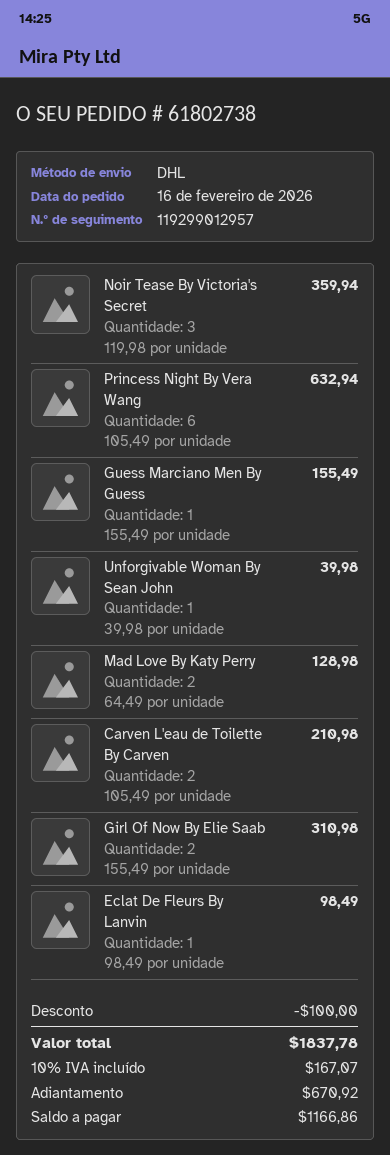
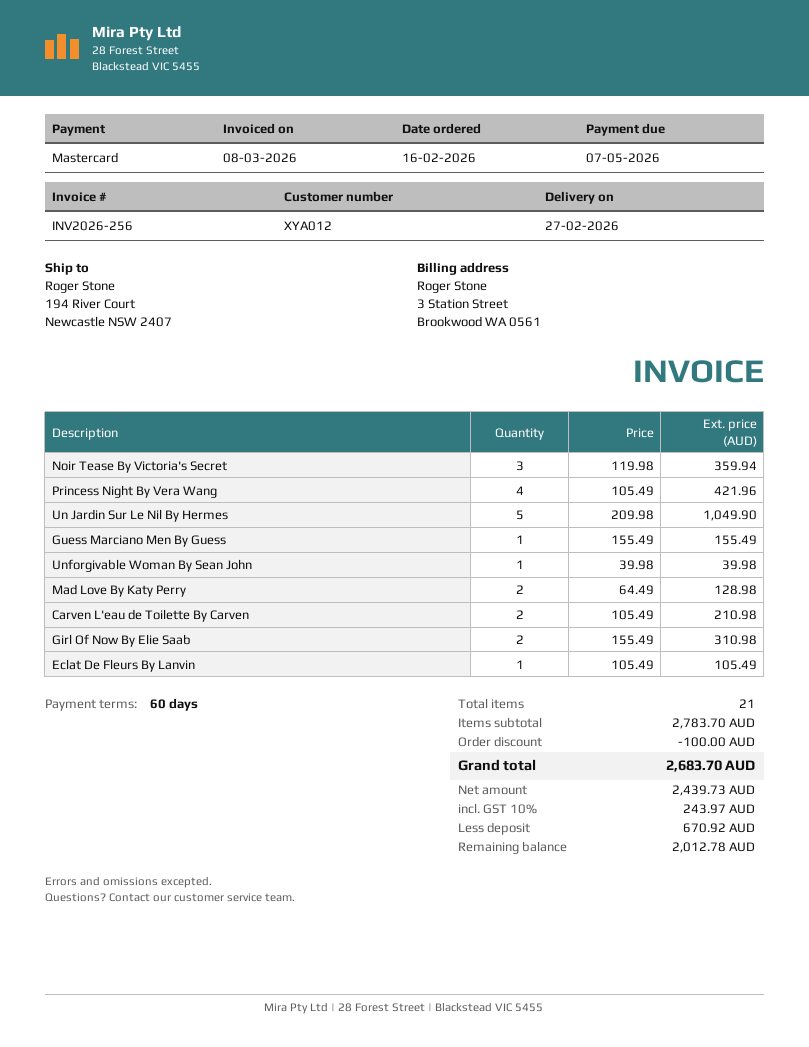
Princess Night By Vera Wang: 6 x 105.49 = 632.94 -> 4 x 105.49 = 421.96
Eclat De Fleurs By Lanvin: 1 x 98.49 = 98.49 -> 1 x 105.49 = 105.49
Un Jardin Sur Le Nil By Hermes: none -> 5 x 209.98 = 1049.90
tax: 10% = 167.07 -> 10% = 243.97
total: 1837.78 -> 2683.70
balance: 1166.86 -> 2012.78

